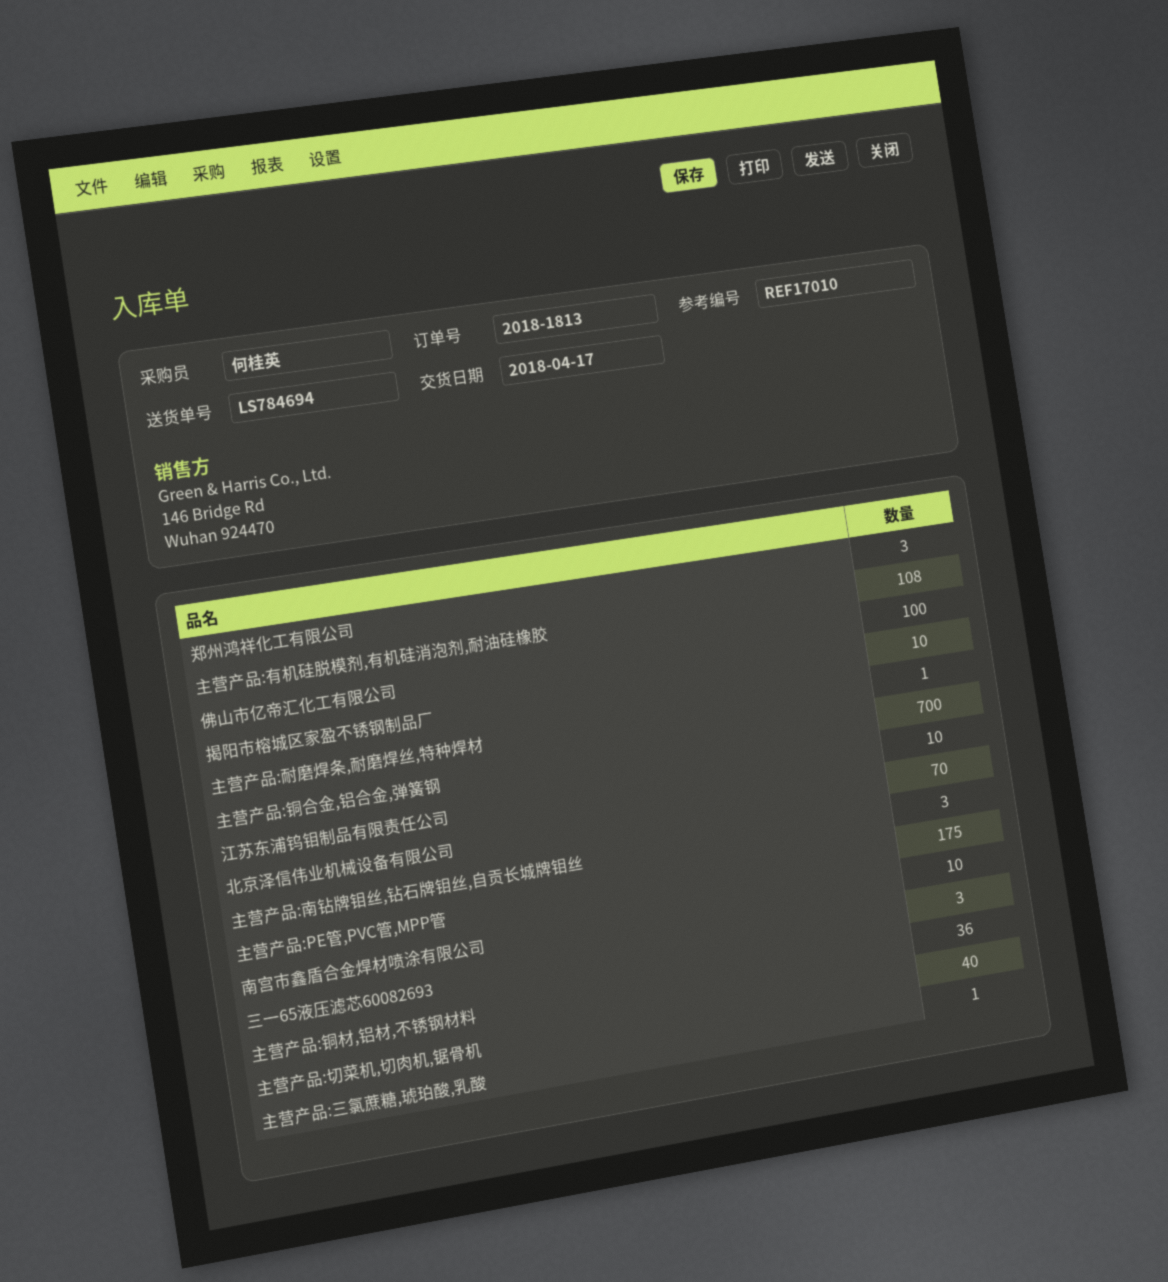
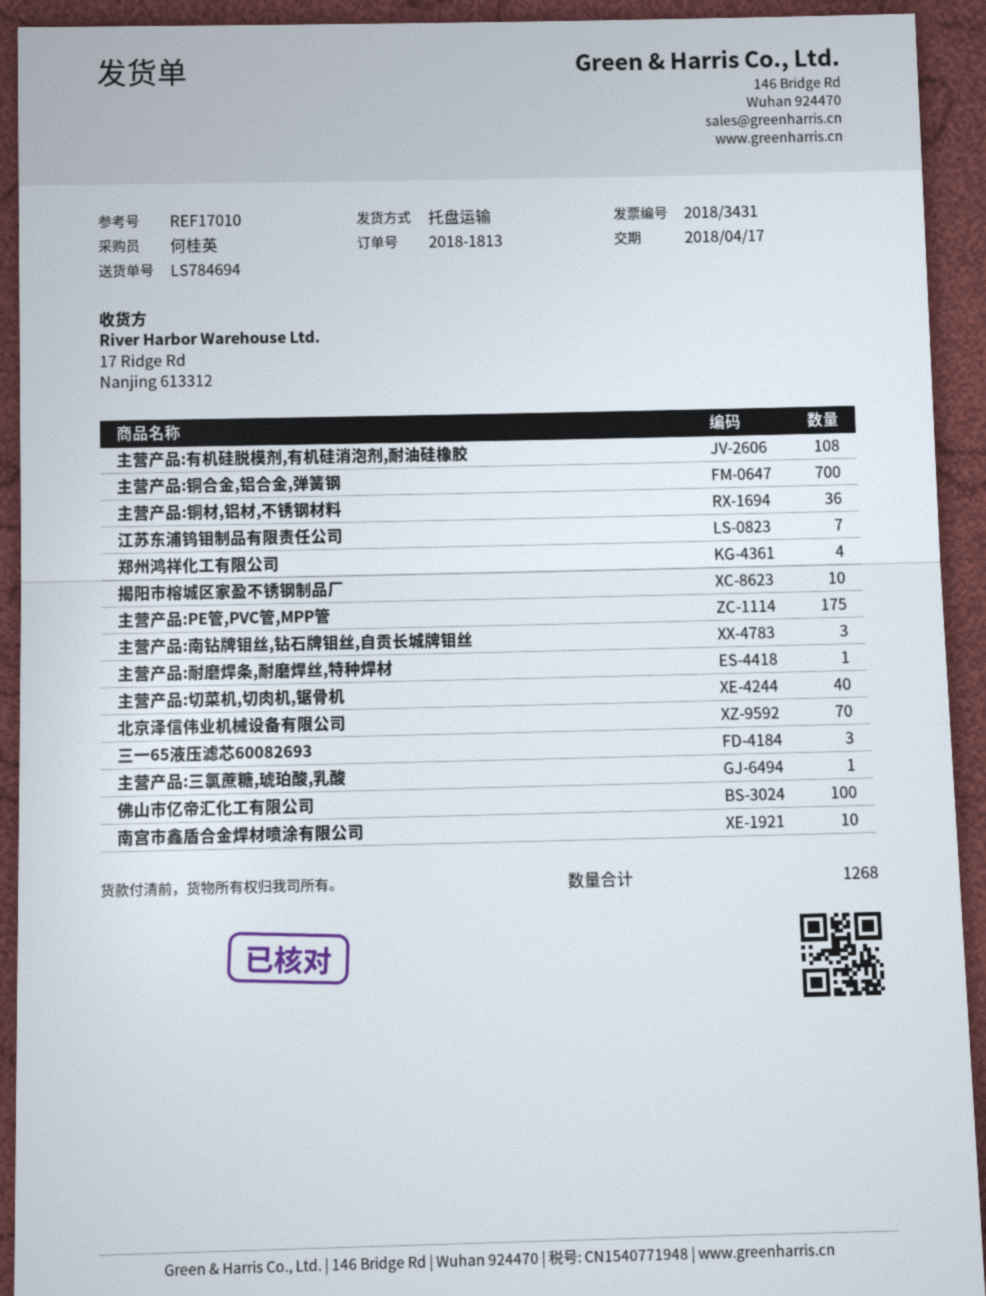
郑州鸿祥化工有限公司: 3 -> 4
江苏东浦钨钼制品有限责任公司: 10 -> 7

